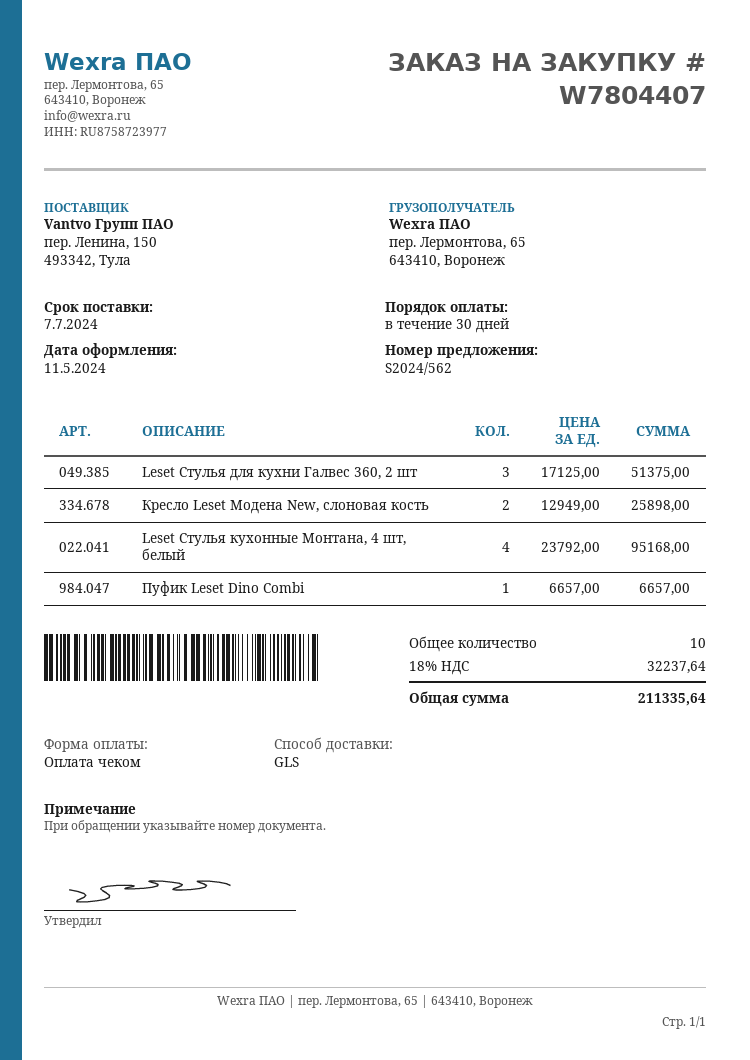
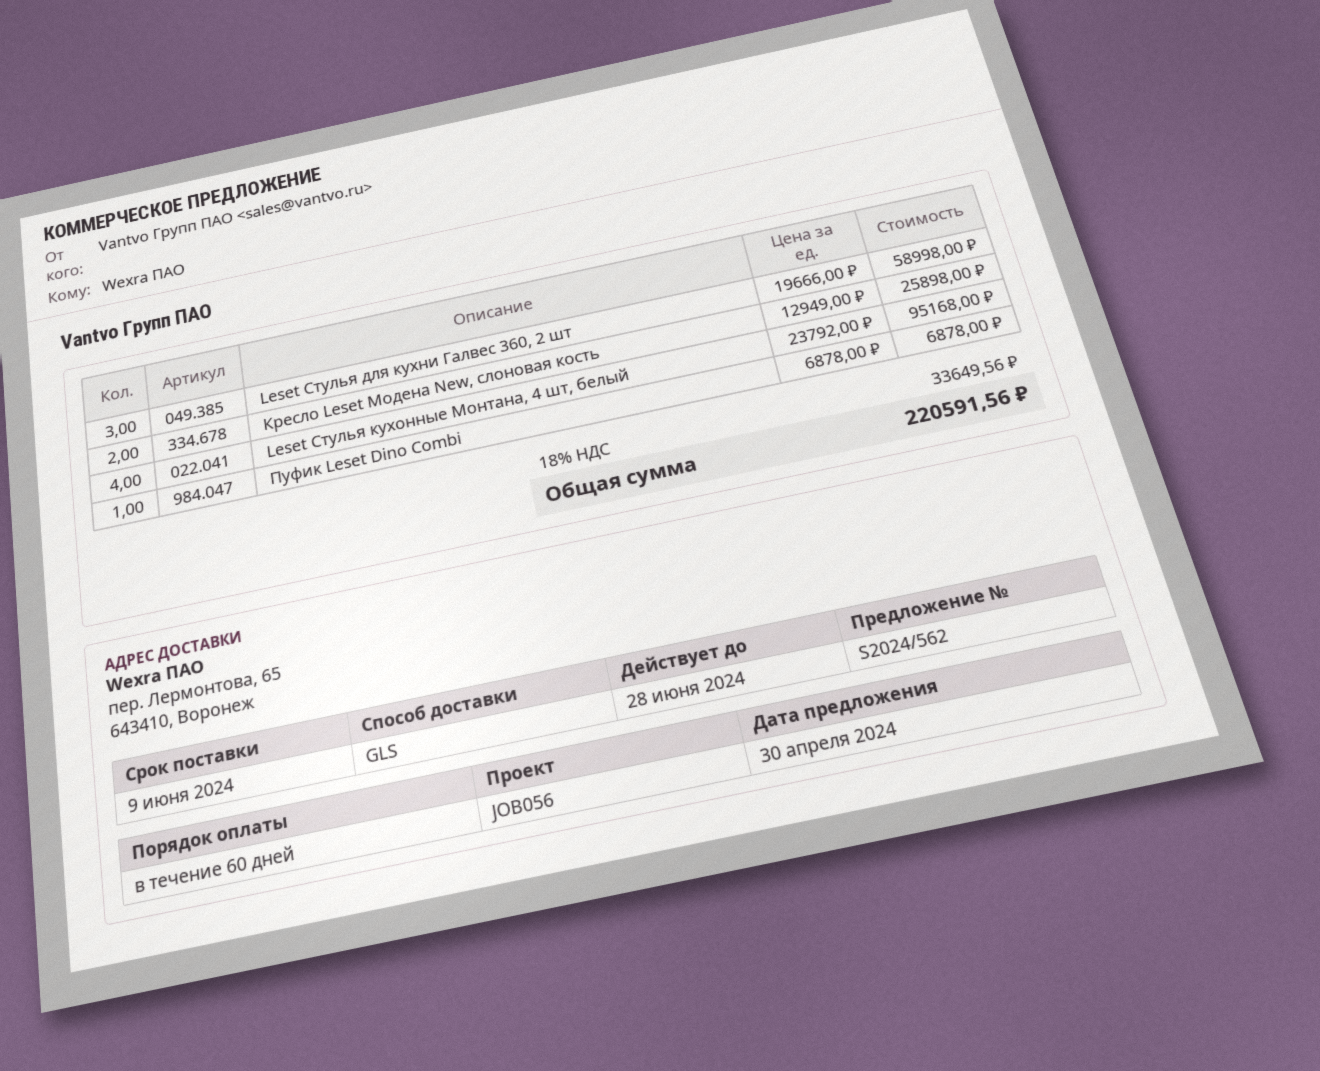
delivery date: 2024-07-07 -> 2024-06-09
payment terms: 30 days -> 60 days
Leset Стулья для кухни Галвес 360, 2 шт: 3 x 17125.00 = 51375.00 -> 3 x 19666.00 = 58998.00
Пуфик Leset Dino Combi: 1 x 6657.00 = 6657.00 -> 1 x 6878.00 = 6878.00
tax: 18% = 32237.64 -> 18% = 33649.56
total: 211335.64 -> 220591.56

